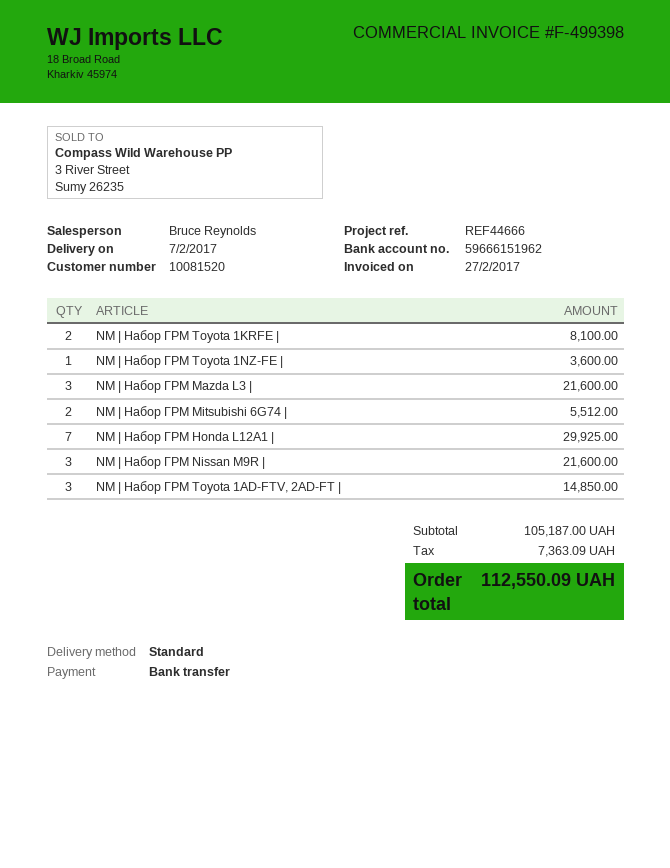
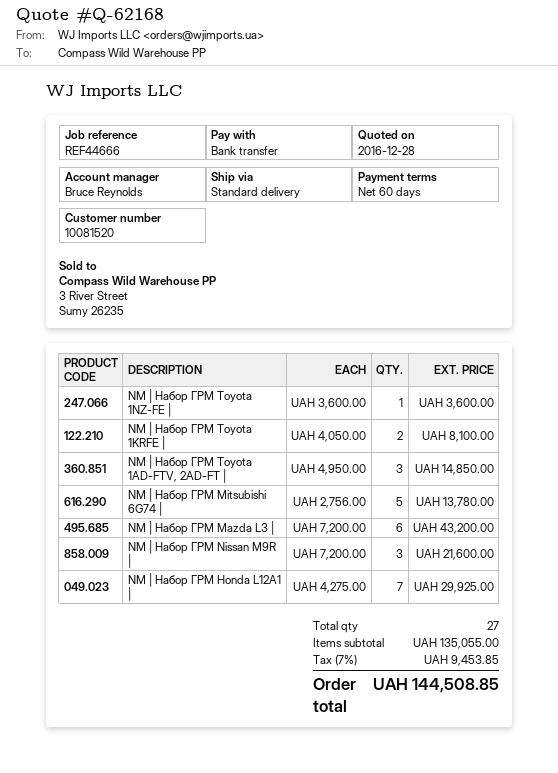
NM | Набор ГРМ Mazda L3 |: 3 for 21600.00 -> 6 for 43200.00
NM | Набор ГРМ Mitsubishi 6G74 |: 2 for 5512.00 -> 5 for 13780.00
subtotal: 105187.00 -> 135055.00
tax: 7363.09 -> 9453.85
total: 112550.09 -> 144508.85

